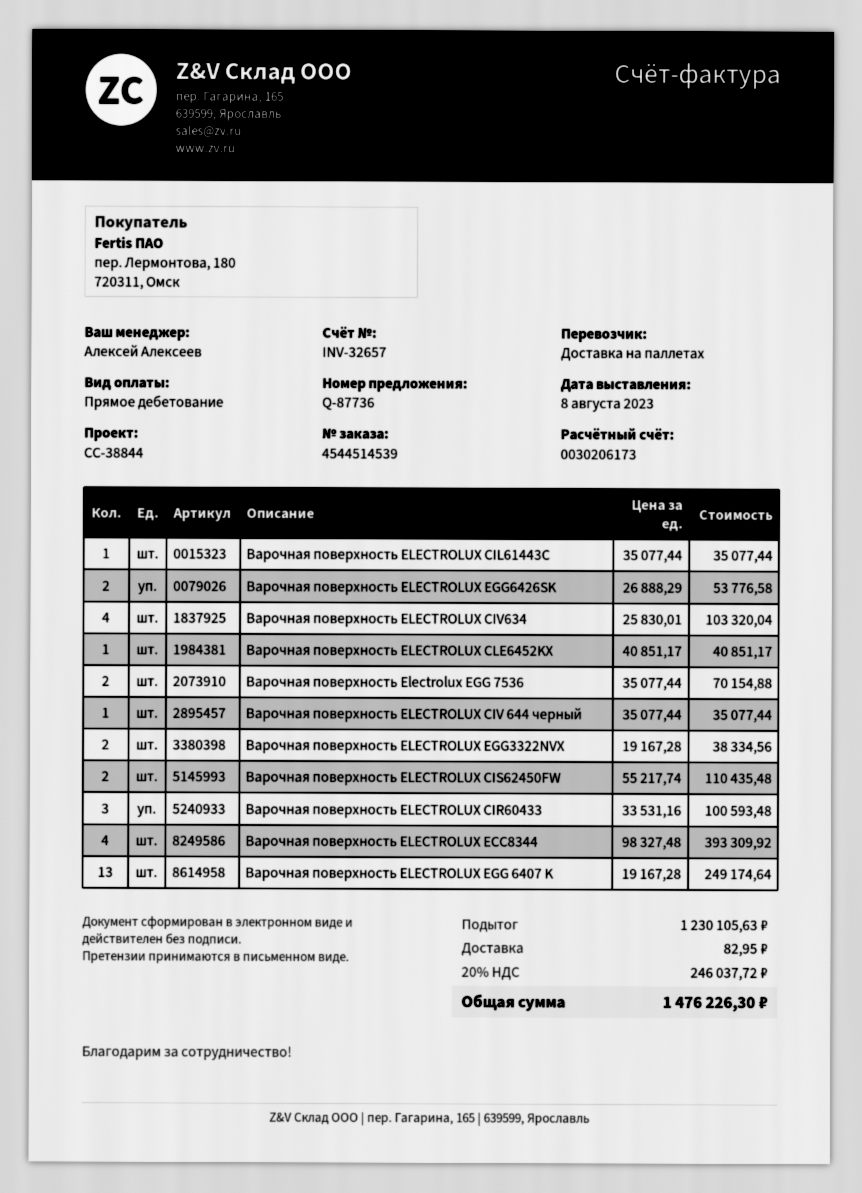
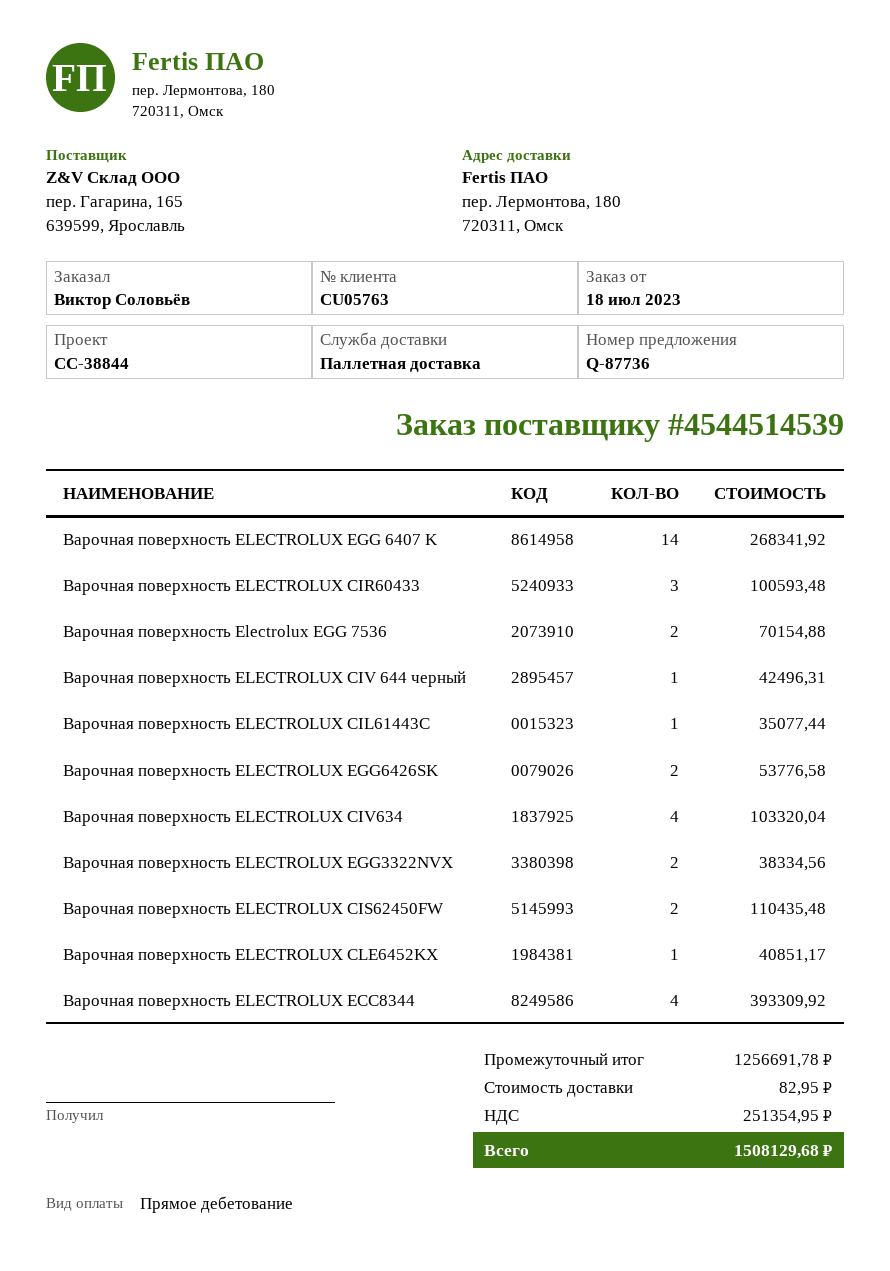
Варочная поверхность ELECTROLUX CIV 644 черный: 1 for 35077.44 -> 1 for 42496.31
Варочная поверхность ELECTROLUX EGG 6407 K: 13 for 249174.64 -> 14 for 268341.92
subtotal: 1230105.63 -> 1256691.78
tax: 246037.72 -> 251354.95
total: 1476226.30 -> 1508129.68

